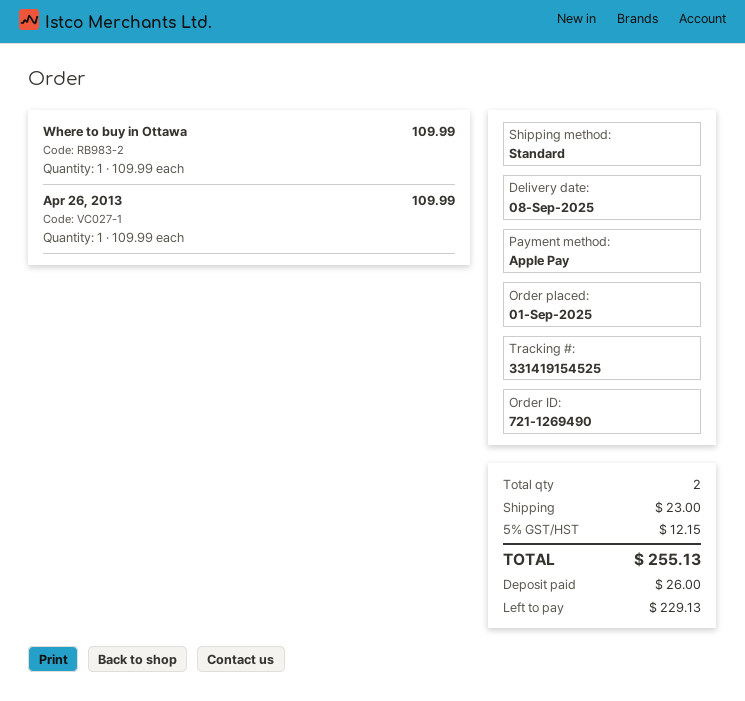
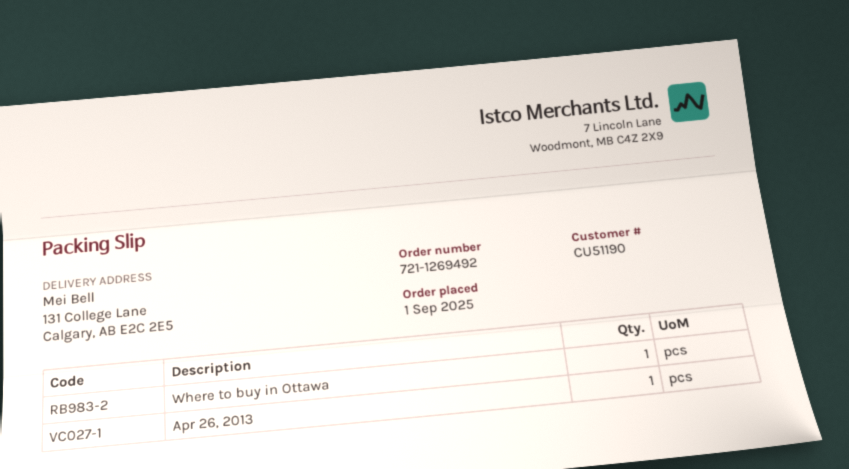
order number: 721-1269490 -> 721-1269492

